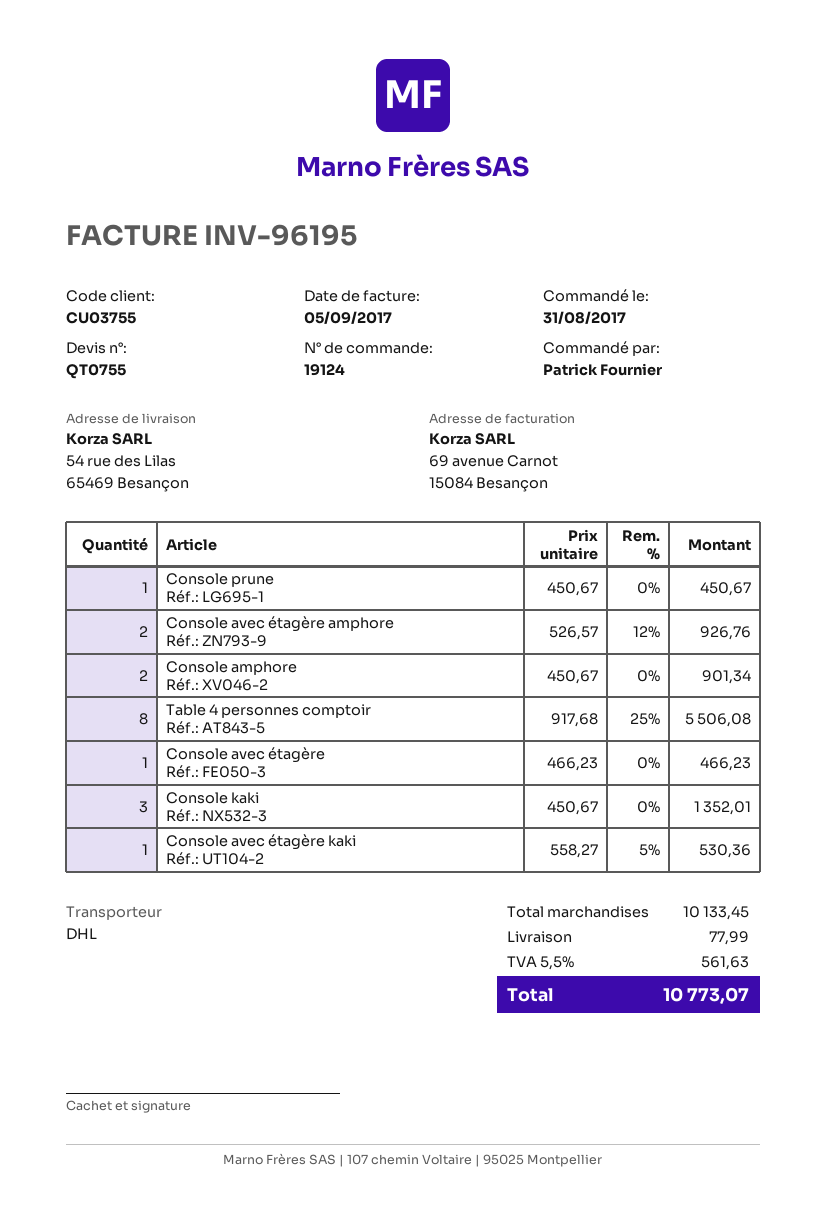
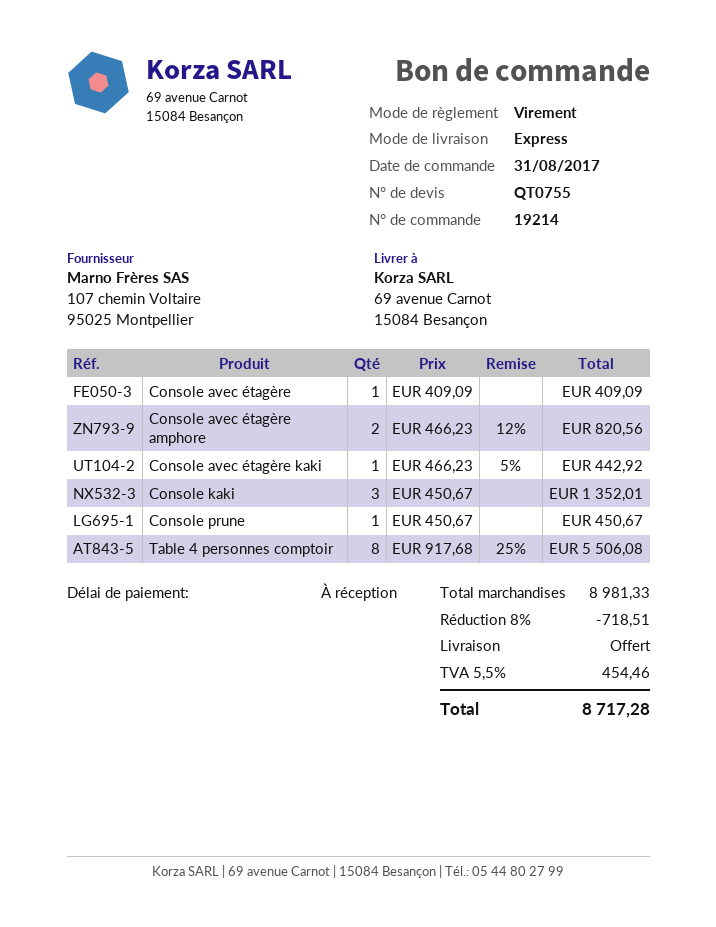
order number: 19124 -> 19214
shipping method: DHL -> express
ship to: 54 rue des Lilas, 65469 Besançon -> 69 avenue Carnot, 15084 Besançon
Console avec étagère amphore: 2 x 526.57 - 12% = 926.76 -> 2 x 466.23 - 12% = 820.56
Console amphore: 2 x 450.67 = 901.34 -> none
Console avec étagère: 1 x 466.23 = 466.23 -> 1 x 409.09 = 409.09
Console avec étagère kaki: 1 x 558.27 - 5% = 530.36 -> 1 x 466.23 - 5% = 442.92
subtotal: 10133.45 -> 8981.33
discount: none -> 8% = 718.51
shipping: 77.99 -> 0.00
tax: 5.5% = 561.63 -> 5.5% = 454.46
total: 10773.07 -> 8717.28

